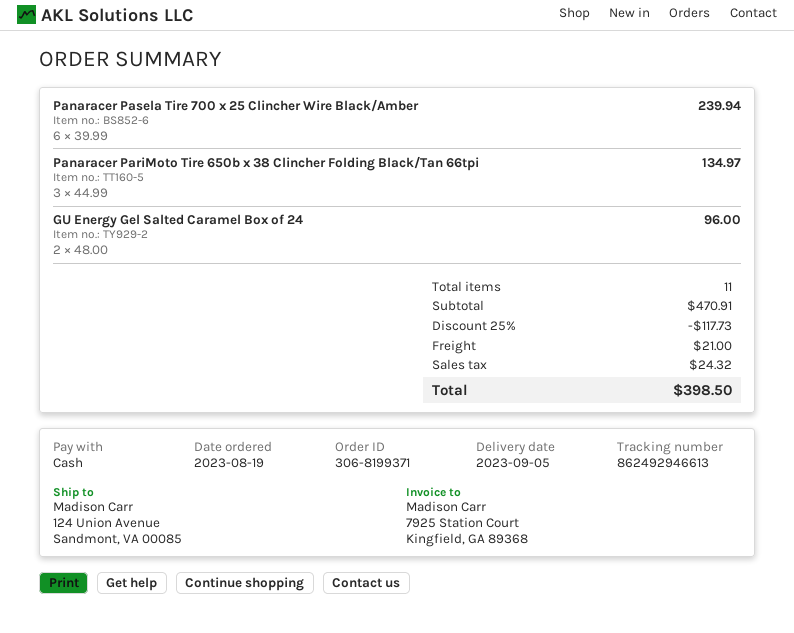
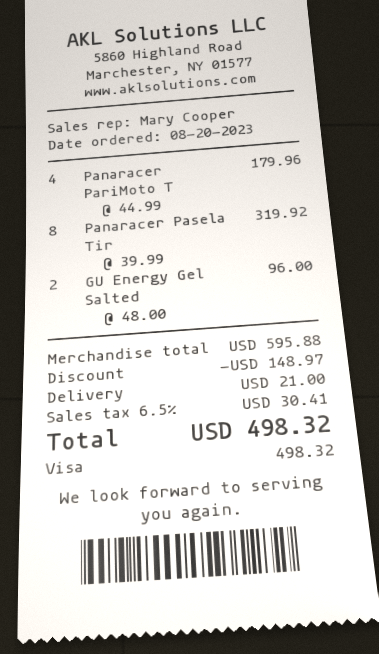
order date: 2023-08-19 -> 2023-08-20
payment method: cash -> Visa
Panaracer Pasela Tire 700 x 25 Clincher Wire Black/Amber: 6 x 39.99 = 239.94 -> 8 x 39.99 = 319.92
Panaracer PariMoto Tire 650b x 38 Clincher Folding Black/Tan 66tpi: 3 x 44.99 = 134.97 -> 4 x 44.99 = 179.96
subtotal: 470.91 -> 595.88
discount: 117.73 -> 148.97
tax: 24.32 -> 30.41
total: 398.50 -> 498.32

